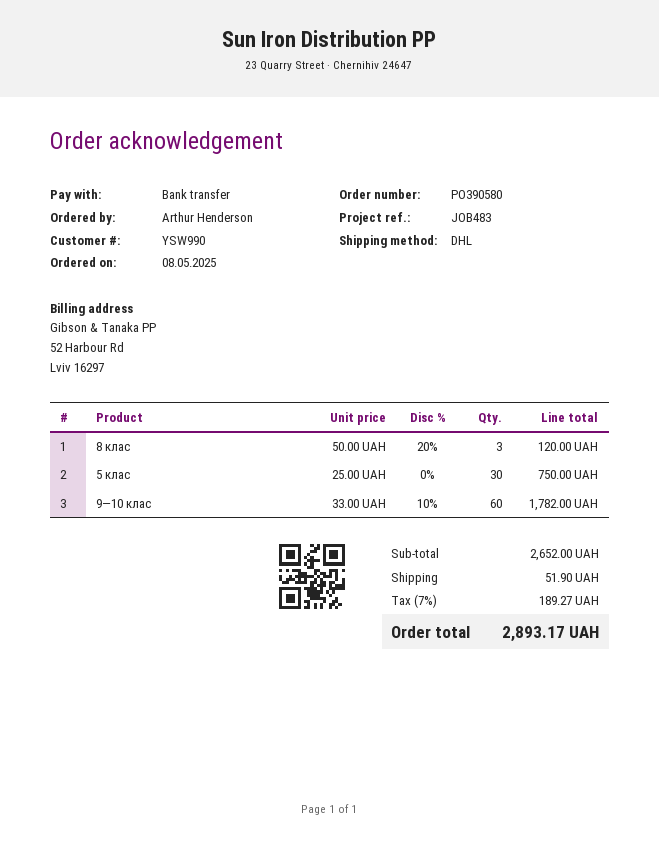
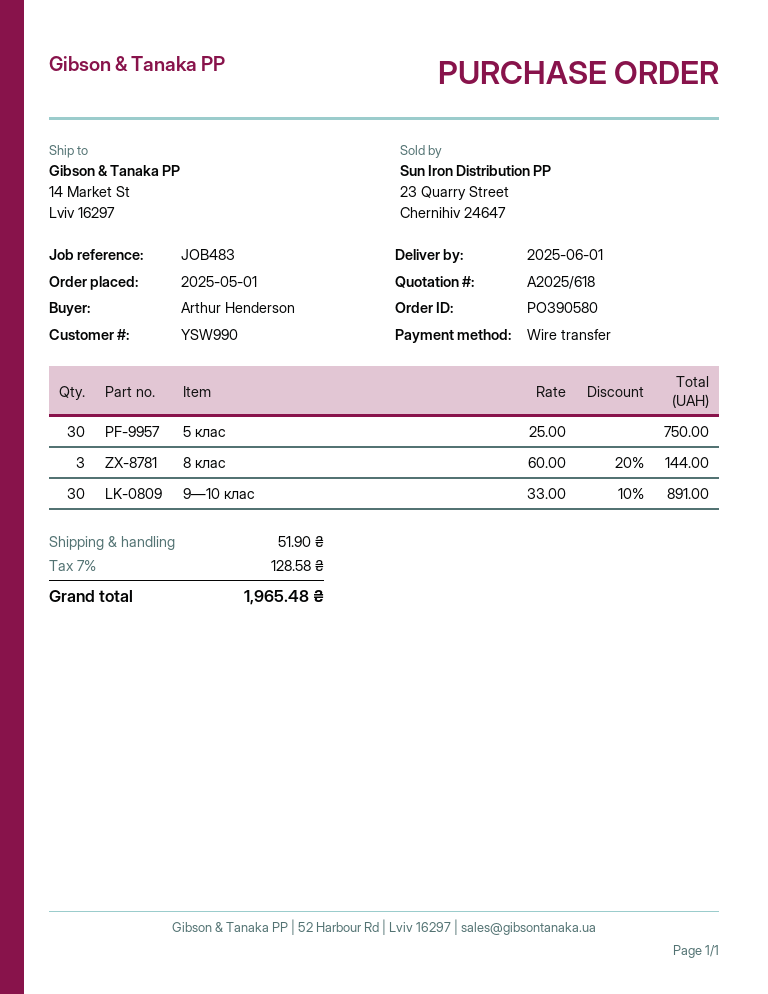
order date: 2025-05-08 -> 2025-05-01
8 клас: 3 x 50.00 - 20% = 120.00 -> 3 x 60.00 - 20% = 144.00
9—10 клас: 60 x 33.00 - 10% = 1782.00 -> 30 x 33.00 - 10% = 891.00
tax: 7% = 189.27 -> 7% = 128.58
total: 2893.17 -> 1965.48

